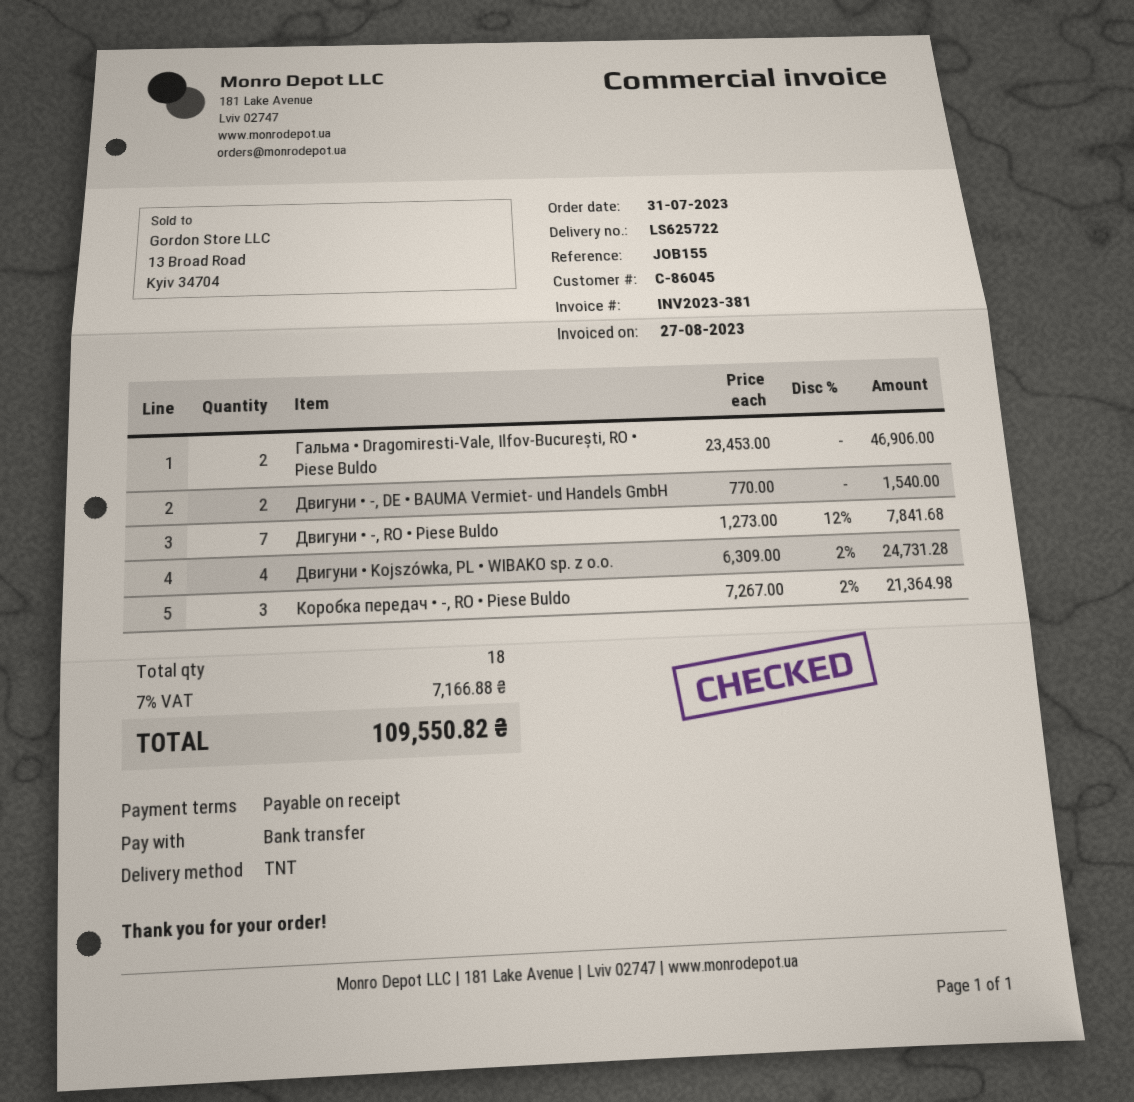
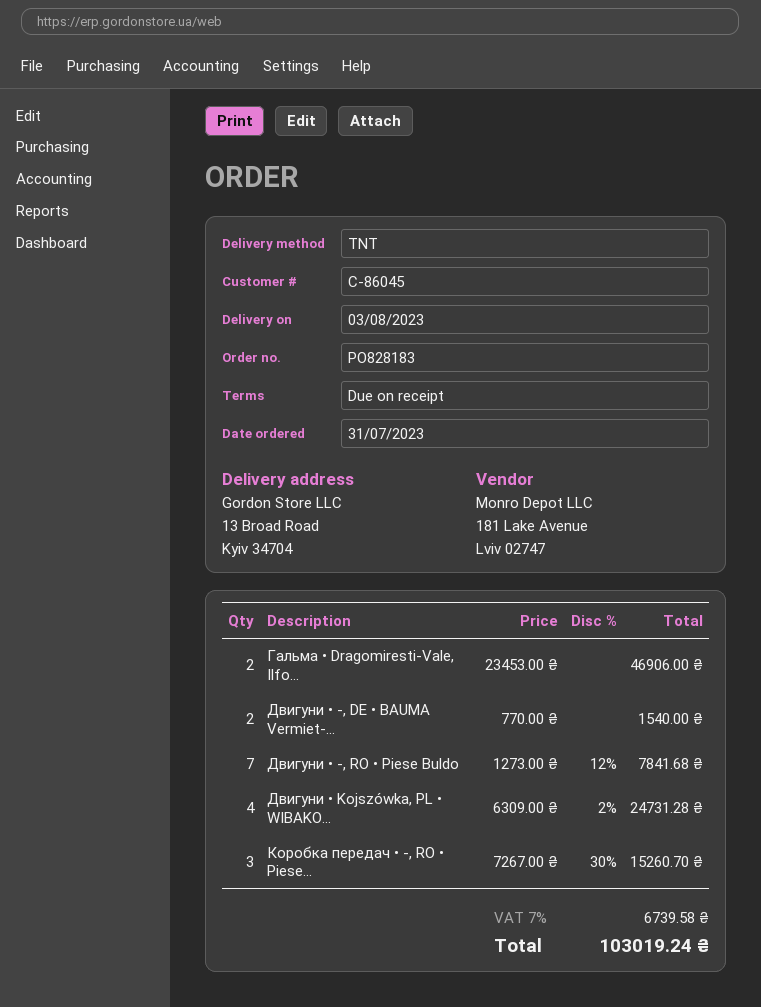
Коробка передач • -, RO • Piese Buldo: 3 x 7267.00 - 2% = 21364.98 -> 3 x 7267.00 - 30% = 15260.70
tax: 7% = 7166.88 -> 7% = 6739.58
total: 109550.82 -> 103019.24

